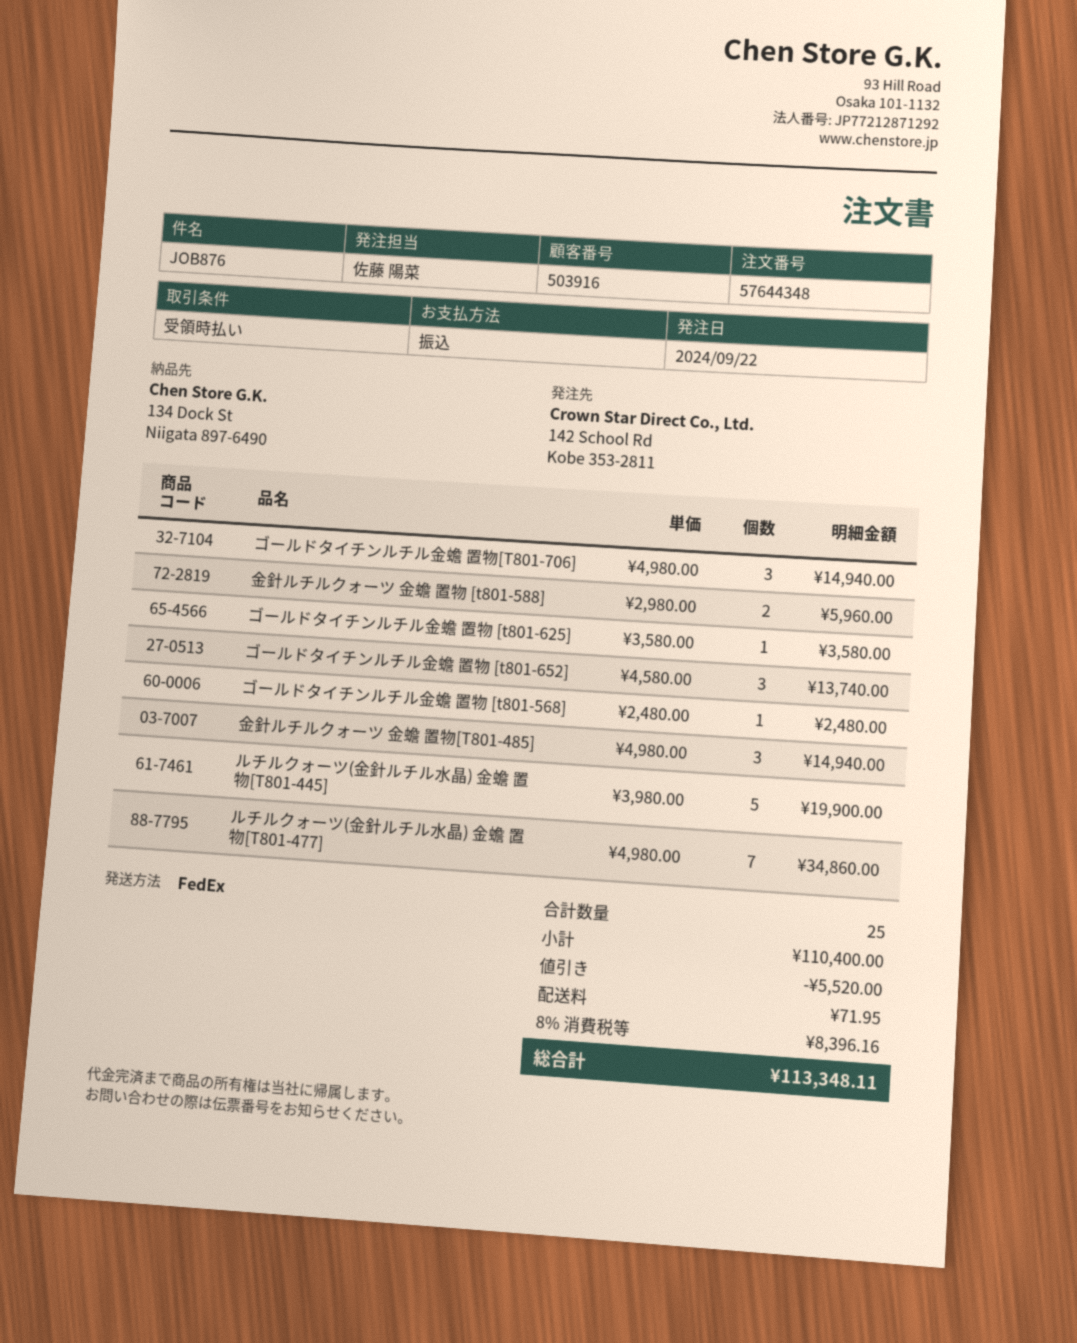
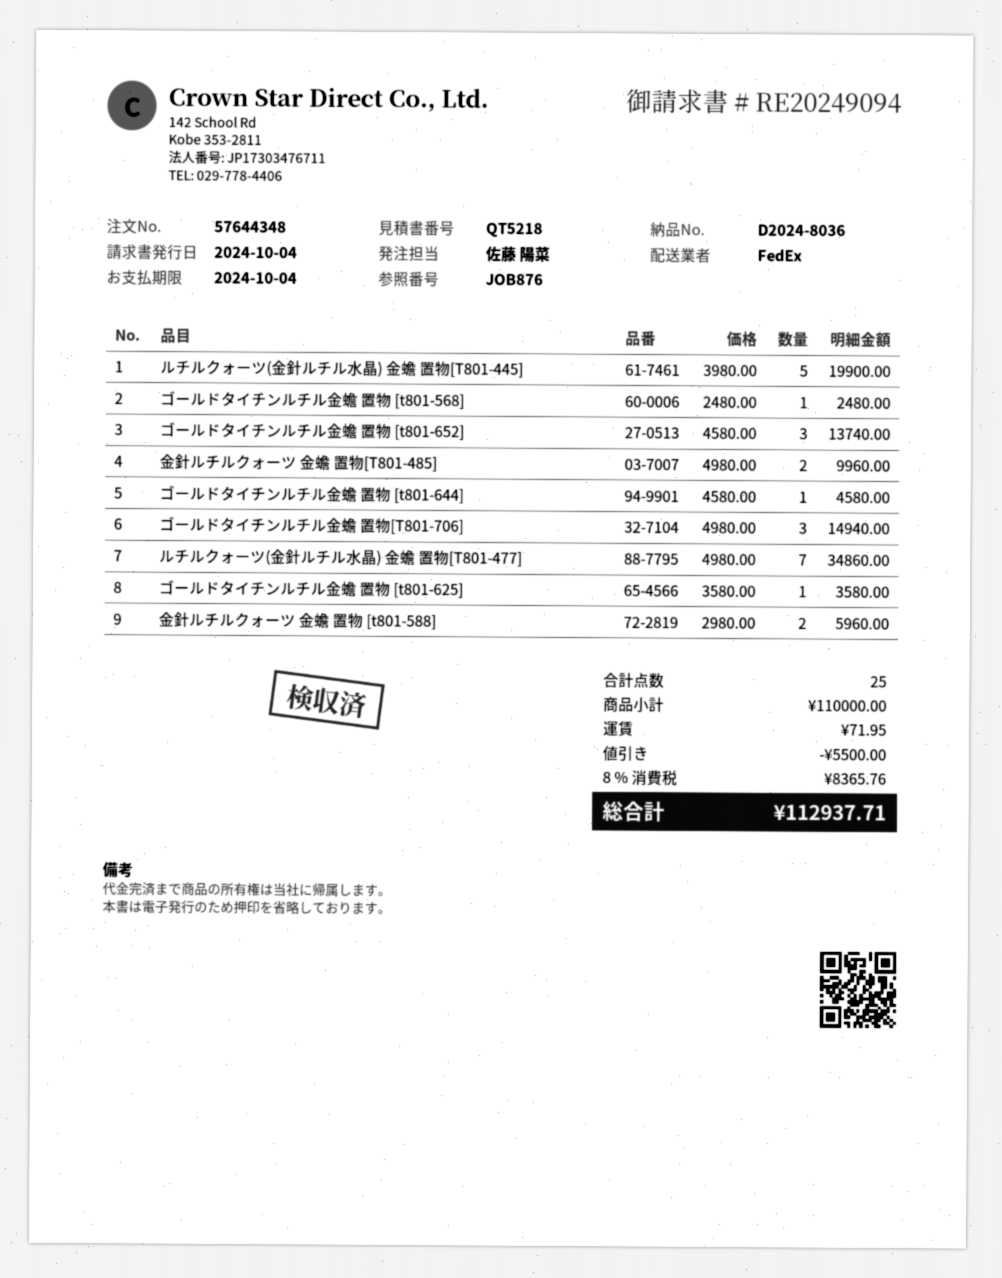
金針ルチルクォーツ 金蟾 置物[T801-485]: 3 x 4980.00 = 14940.00 -> 2 x 4980.00 = 9960.00
ゴールドタイチンルチル金蟾 置物 [t801-644]: none -> 1 x 4580.00 = 4580.00
subtotal: 110400.00 -> 110000.00
discount: 5520.00 -> 5500.00
tax: 8% = 8396.16 -> 8% = 8365.76
total: 113348.11 -> 112937.71

